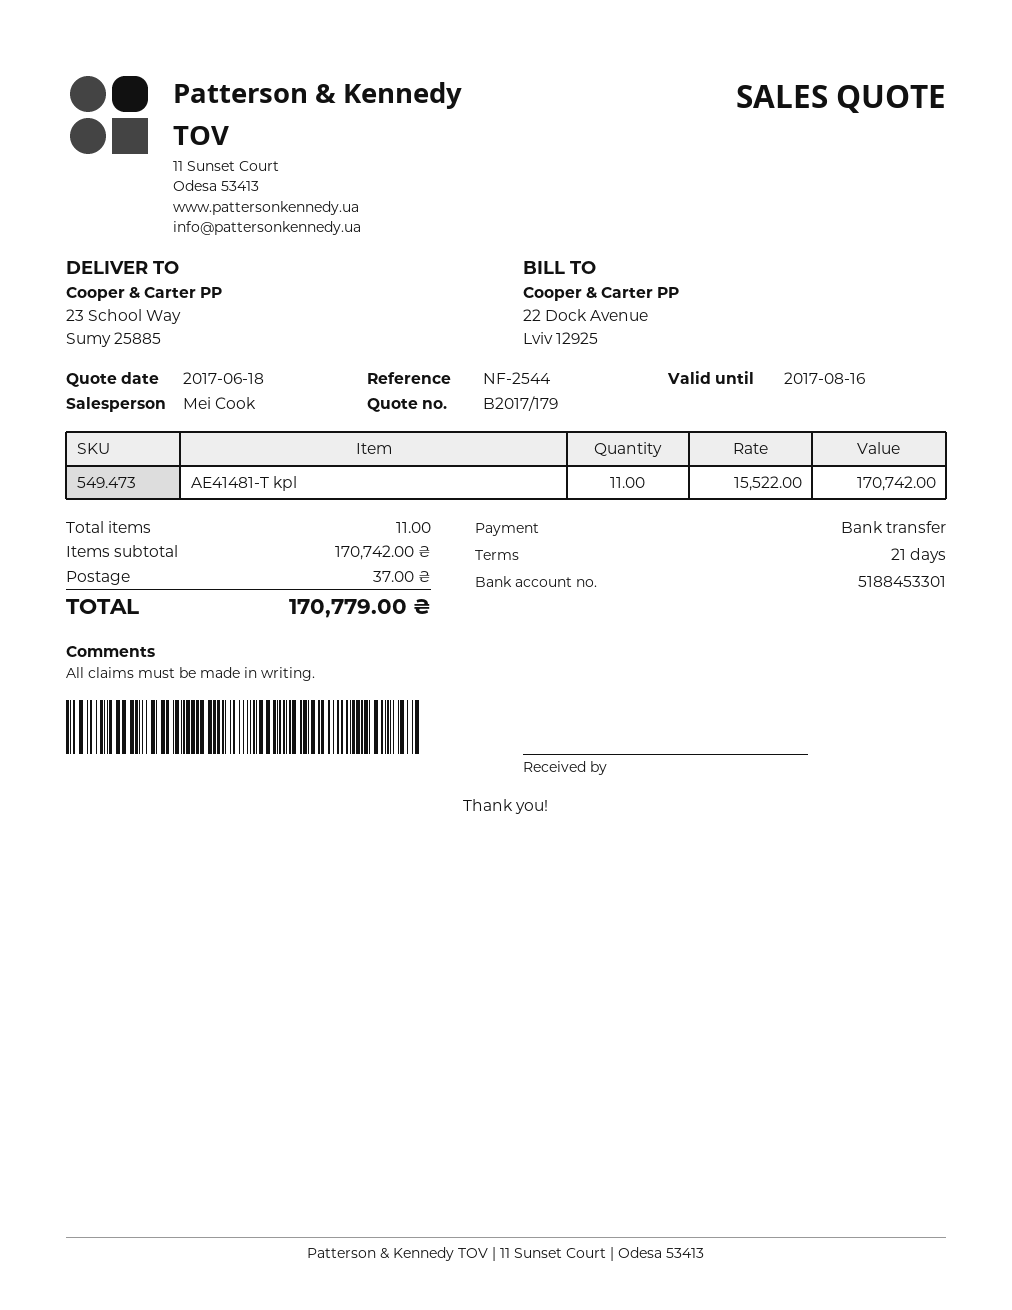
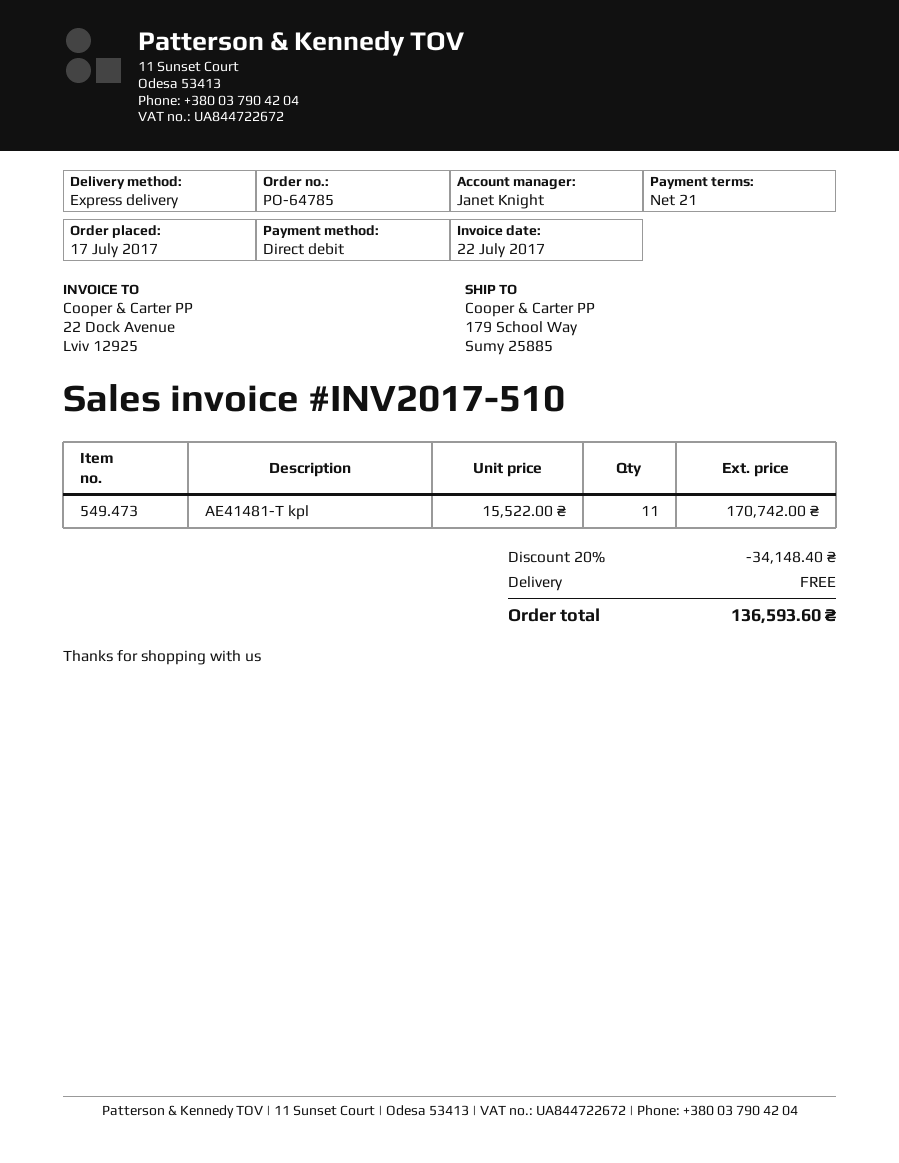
sales rep: Mei Cook -> Janet Knight
payment method: bank transfer -> direct debit
ship to: 23 School Way, Sumy 25885 -> 179 School Way, Sumy 25885
discount: none -> 20% = 34148.40
shipping: 37.00 -> 0.00
total: 170779.00 -> 136593.60

